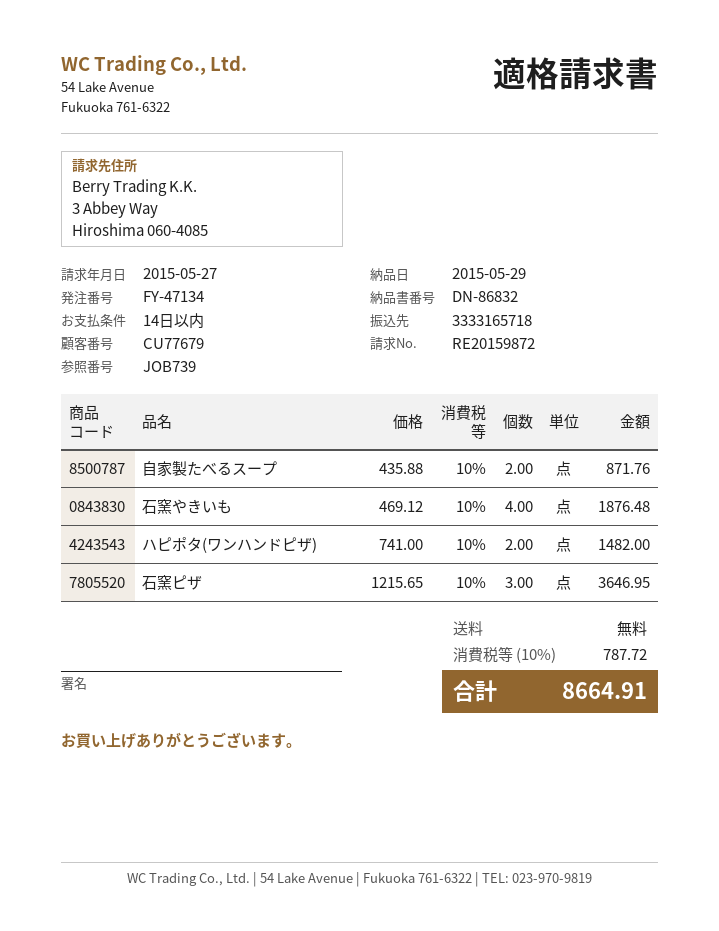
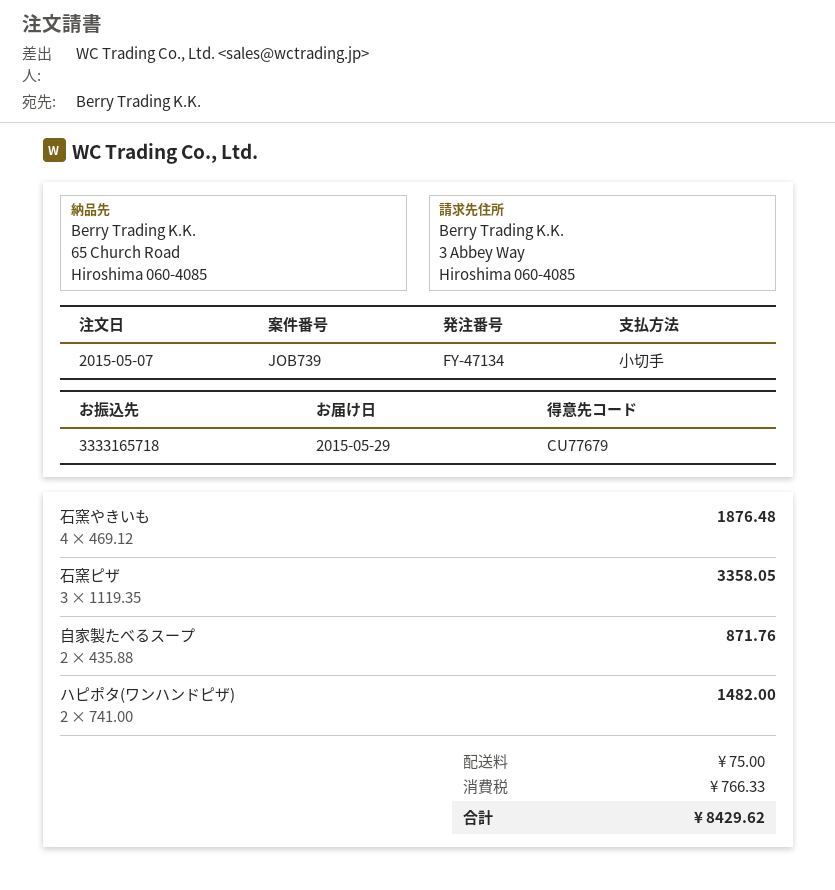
石窯ピザ: 3 x 1215.65 = 3646.95 -> 3 x 1119.35 = 3358.05
shipping: 0.00 -> 75.00
tax: 787.72 -> 766.33
total: 8664.91 -> 8429.62

